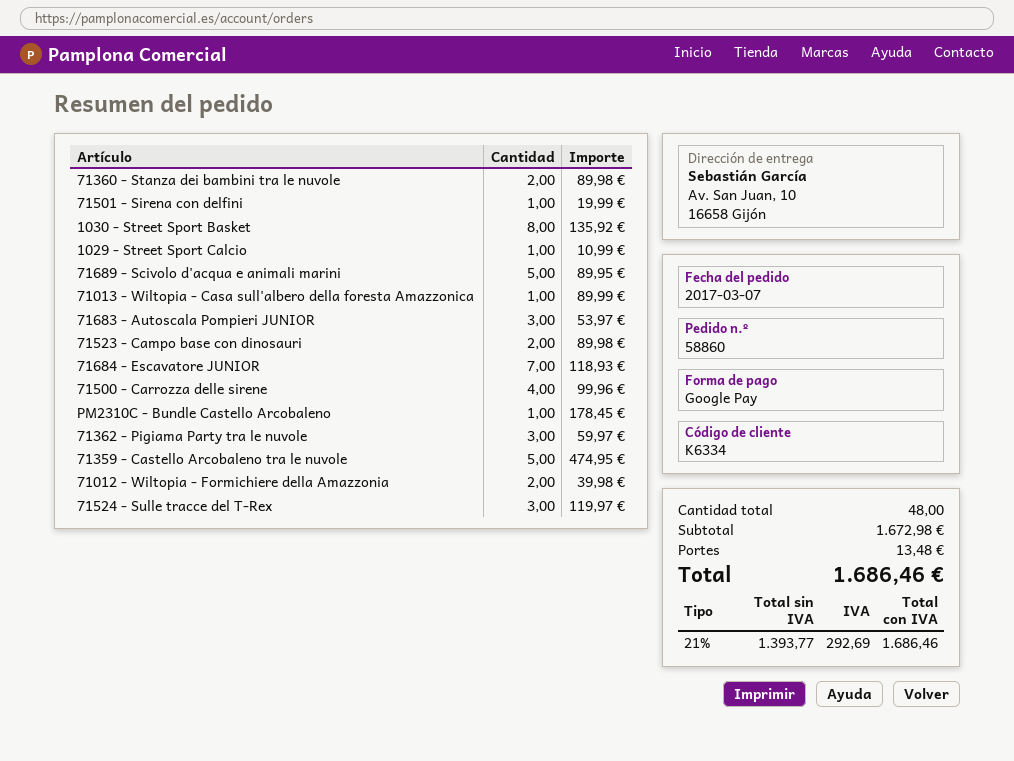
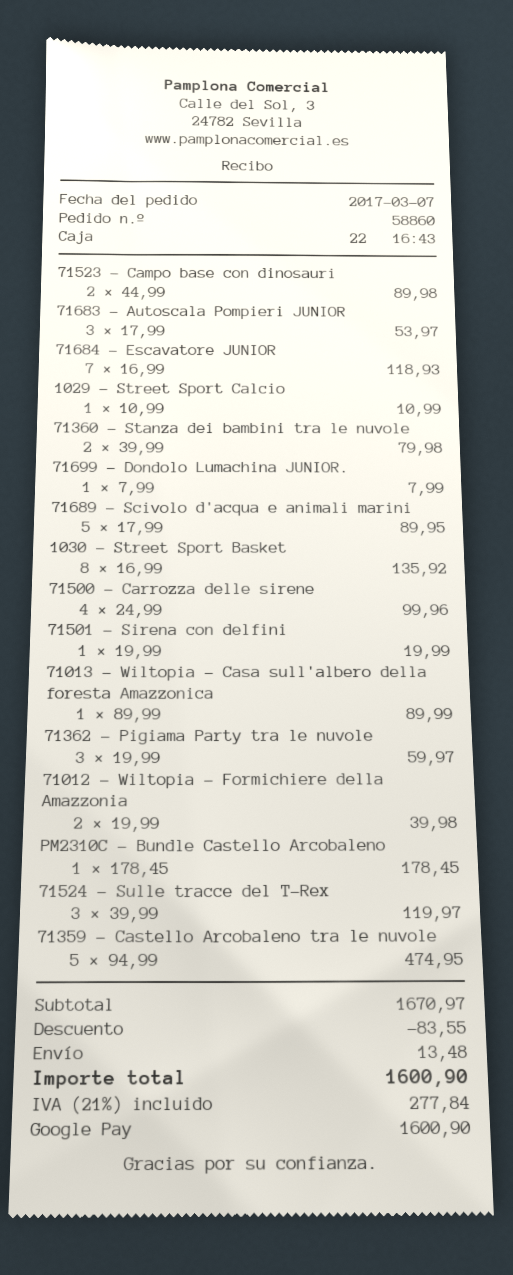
71360 - Stanza dei bambini tra le nuvole: 2 for 89.98 -> 2 for 79.98
71699 - Dondolo Lumachina JUNIOR.: none -> 1 for 7.99
subtotal: 1672.98 -> 1670.97
discount: none -> 83.55
tax: 21% = 292.69 -> 21% = 277.84
total: 1686.46 -> 1600.90

